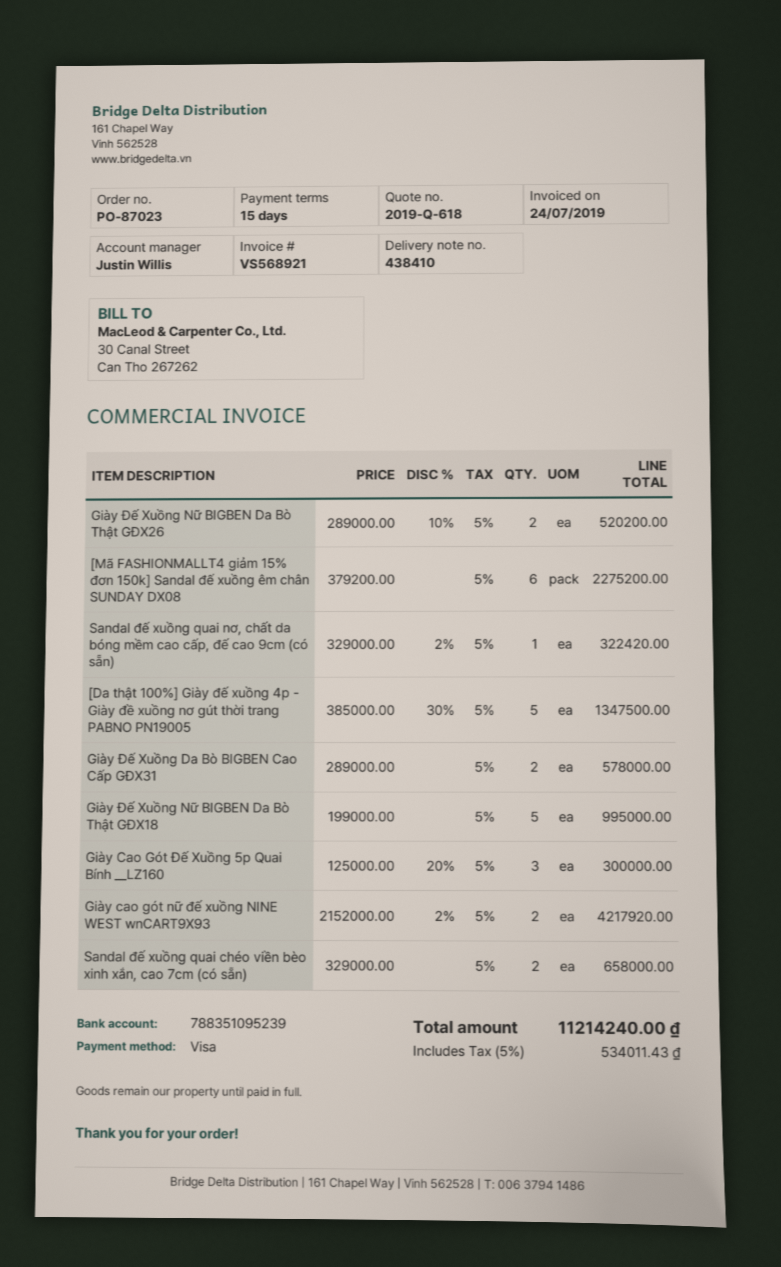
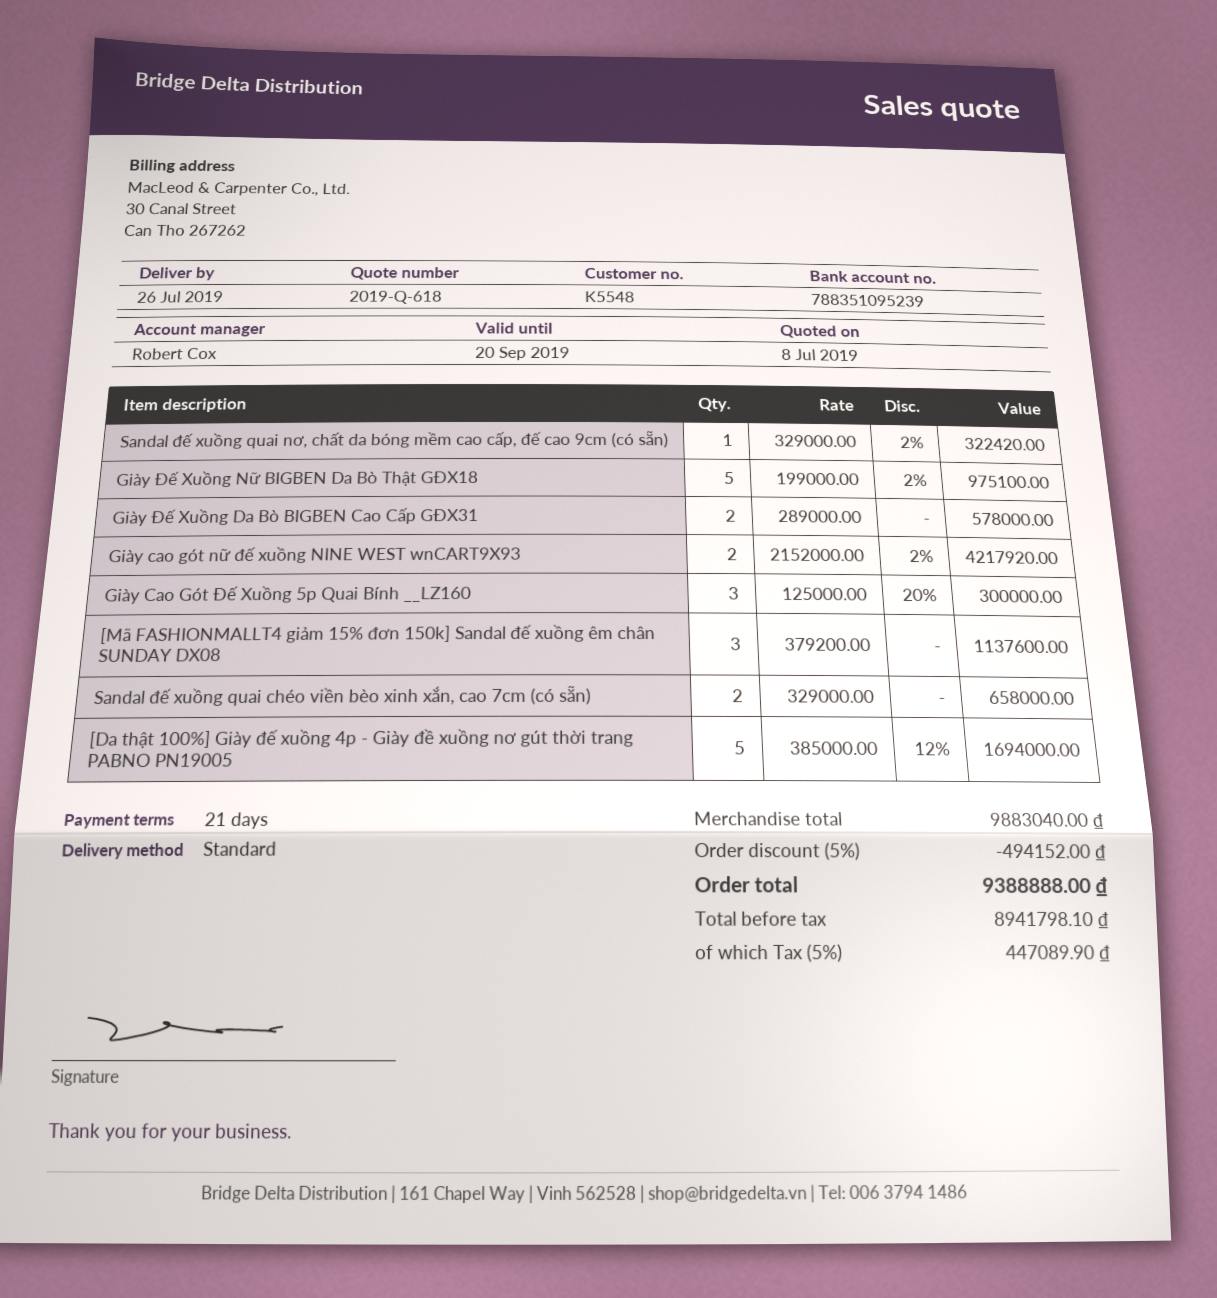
payment terms: 15 days -> 21 days
sales rep: Justin Willis -> Robert Cox
Giày Đế Xuồng Nữ BIGBEN Da Bò Thật GĐX26: 2 x 289000.00 - 10% = 520200.00 -> none
[Mã FASHIONMALLT4 giảm 15% đơn 150k] Sandal đế xuồng êm chân SUNDAY DX08: 6 x 379200.00 = 2275200.00 -> 3 x 379200.00 = 1137600.00
[Da thật 100%] Giày đế xuồng 4p - Giày đề xuồng nơ gút thời trang PABNO PN19005: 5 x 385000.00 - 30% = 1347500.00 -> 5 x 385000.00 - 12% = 1694000.00
Giày Đế Xuồng Nữ BIGBEN Da Bò Thật GĐX18: 5 x 199000.00 = 995000.00 -> 5 x 199000.00 - 2% = 975100.00
discount: none -> 5% = 494152.00
tax: 5% = 534011.43 -> 5% = 447089.90
total: 11214240.00 -> 9388888.00

